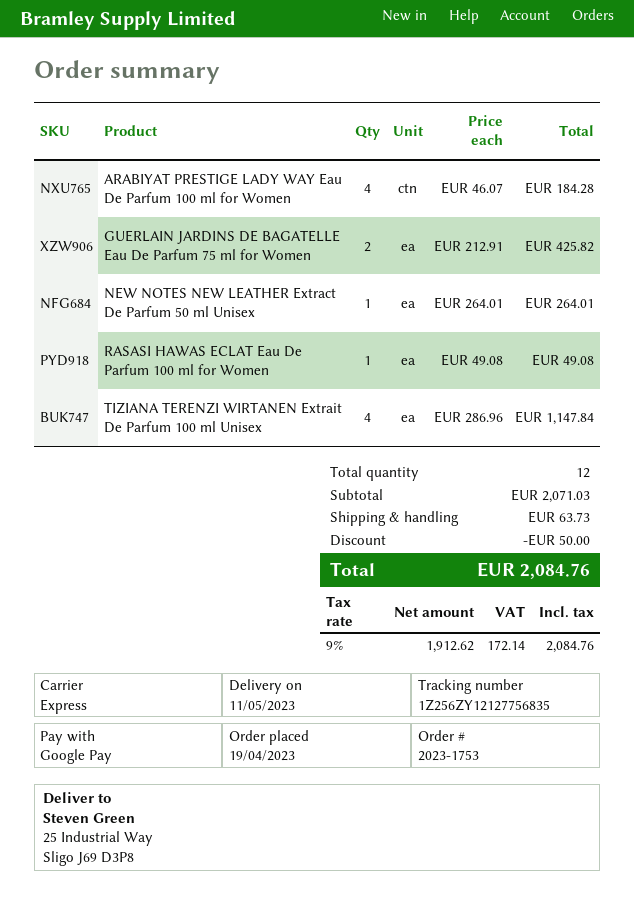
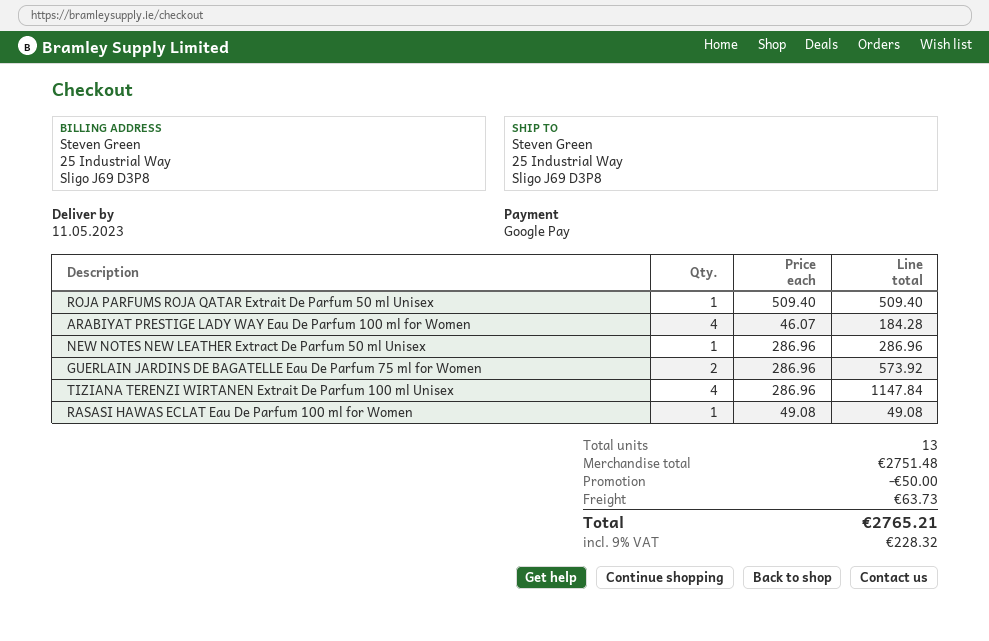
GUERLAIN JARDINS DE BAGATELLE Eau De Parfum 75 ml for Women: 2 x 212.91 = 425.82 -> 2 x 286.96 = 573.92
NEW NOTES NEW LEATHER Extract De Parfum 50 ml Unisex: 1 x 264.01 = 264.01 -> 1 x 286.96 = 286.96
ROJA PARFUMS ROJA QATAR Extrait De Parfum 50 ml Unisex: none -> 1 x 509.40 = 509.40
total quantity: 12 -> 13
subtotal: 2071.03 -> 2751.48
tax: 9% = 172.14 -> 9% = 228.32
total: 2084.76 -> 2765.21

